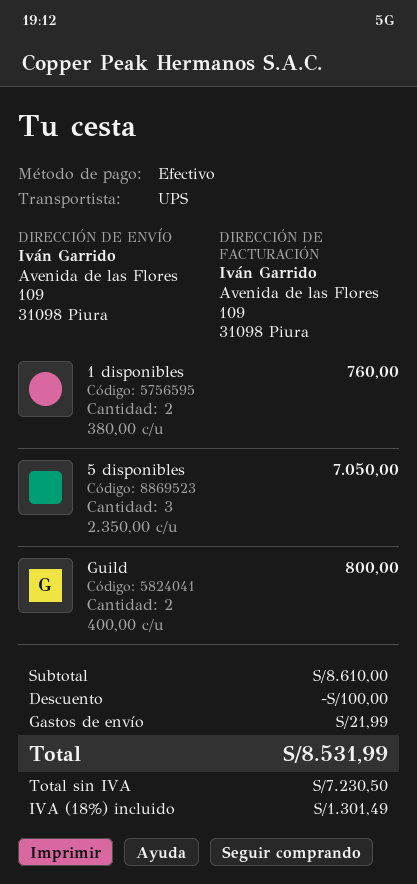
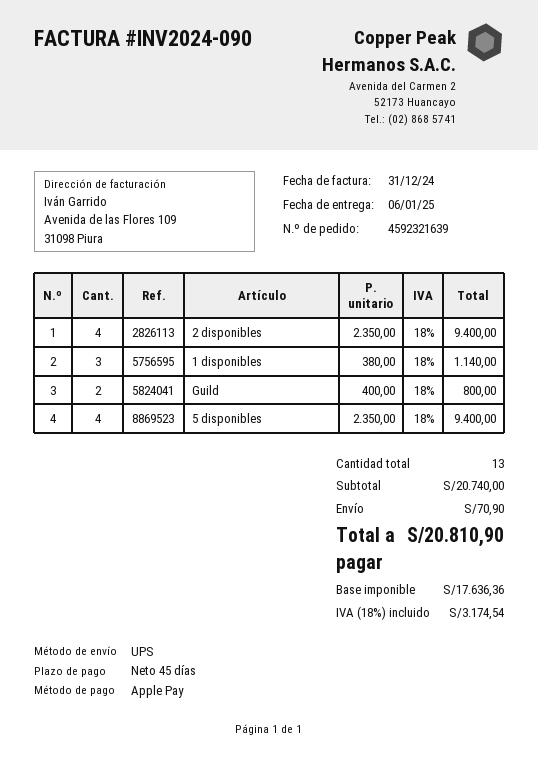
payment method: cash -> Apple Pay
1 disponibles: 2 x 380.00 = 760.00 -> 3 x 380.00 = 1140.00
5 disponibles: 3 x 2350.00 = 7050.00 -> 4 x 2350.00 = 9400.00
2 disponibles: none -> 4 x 2350.00 = 9400.00
subtotal: 8610.00 -> 20740.00
discount: 100.00 -> none
shipping: 21.99 -> 70.90
net: 7230.50 -> 17636.36
tax: 18% = 1301.49 -> 18% = 3174.54
total: 8531.99 -> 20810.90

